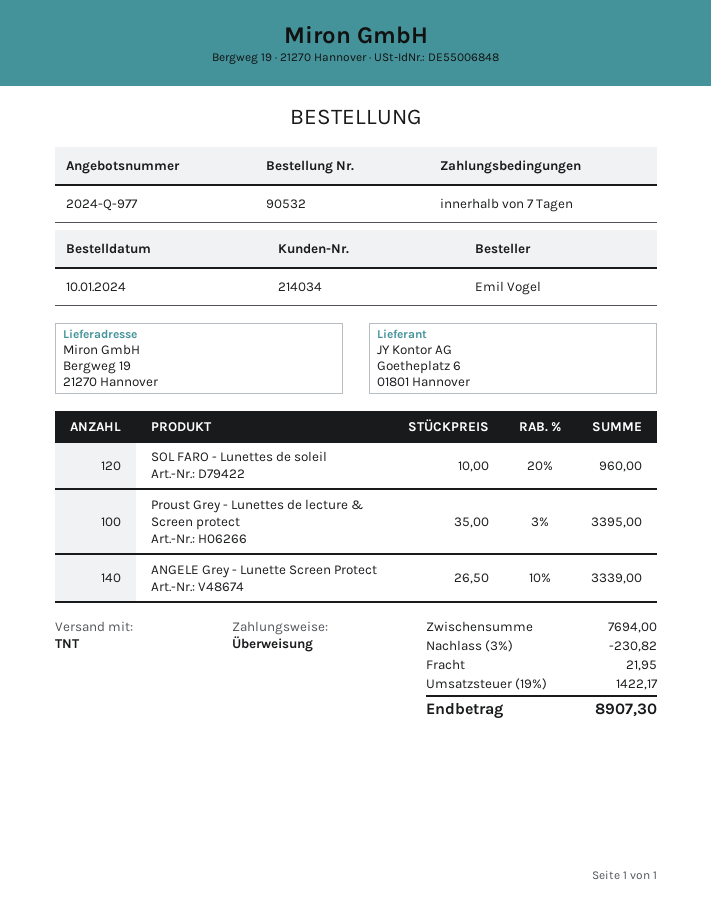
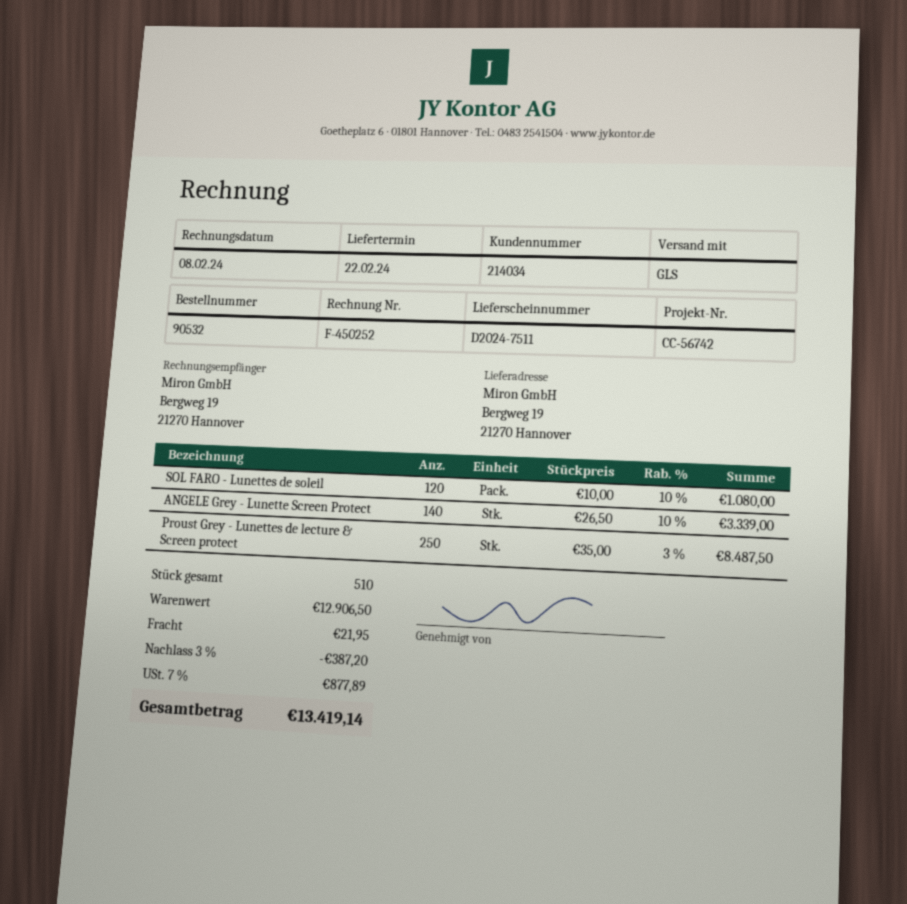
shipping method: TNT -> GLS
SOL FARO - Lunettes de soleil: 120 x 10.00 - 20% = 960.00 -> 120 x 10.00 - 10% = 1080.00
Proust Grey - Lunettes de lecture & Screen protect: 100 x 35.00 - 3% = 3395.00 -> 250 x 35.00 - 3% = 8487.50
subtotal: 7694.00 -> 12906.50
discount: 3% = 230.82 -> 3% = 387.20
tax: 19% = 1422.17 -> 7% = 877.89
total: 8907.30 -> 13419.14

